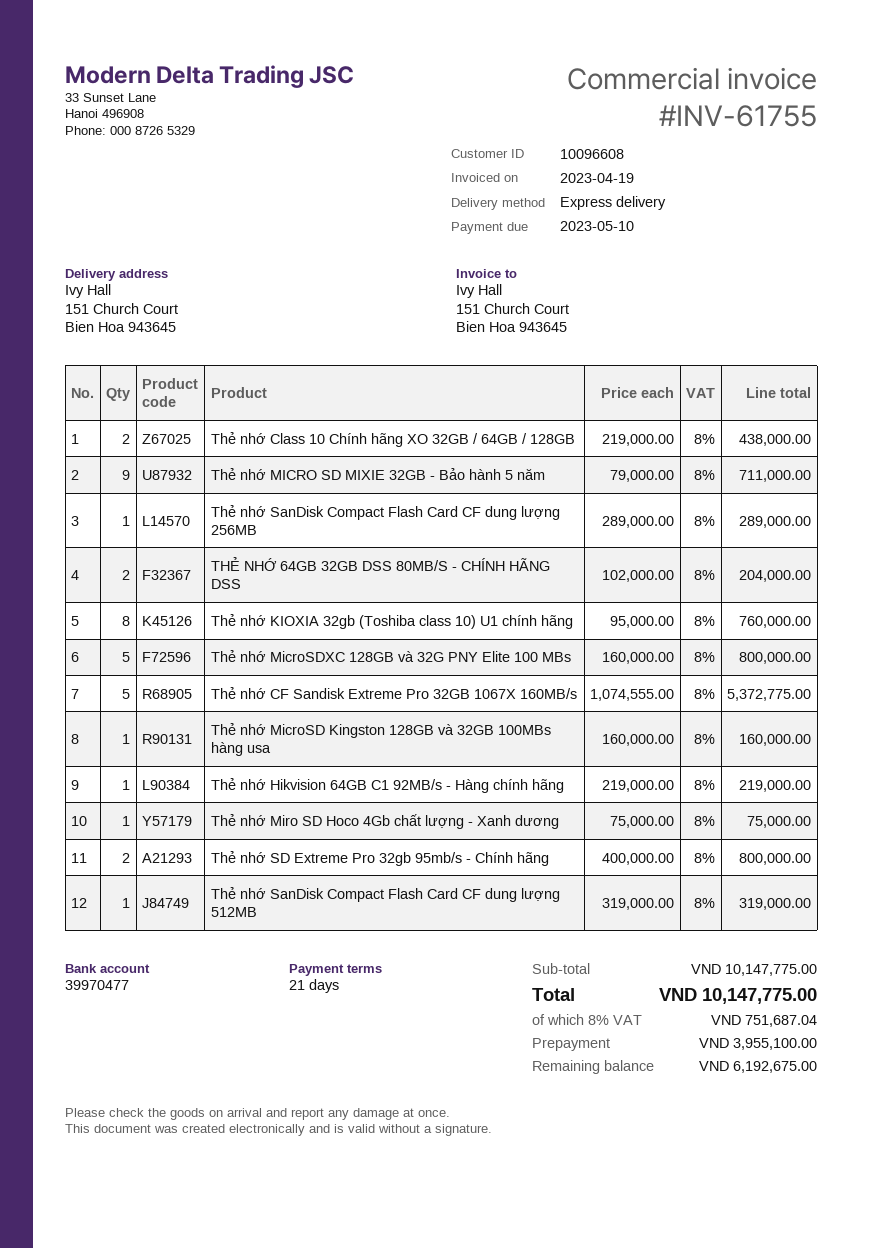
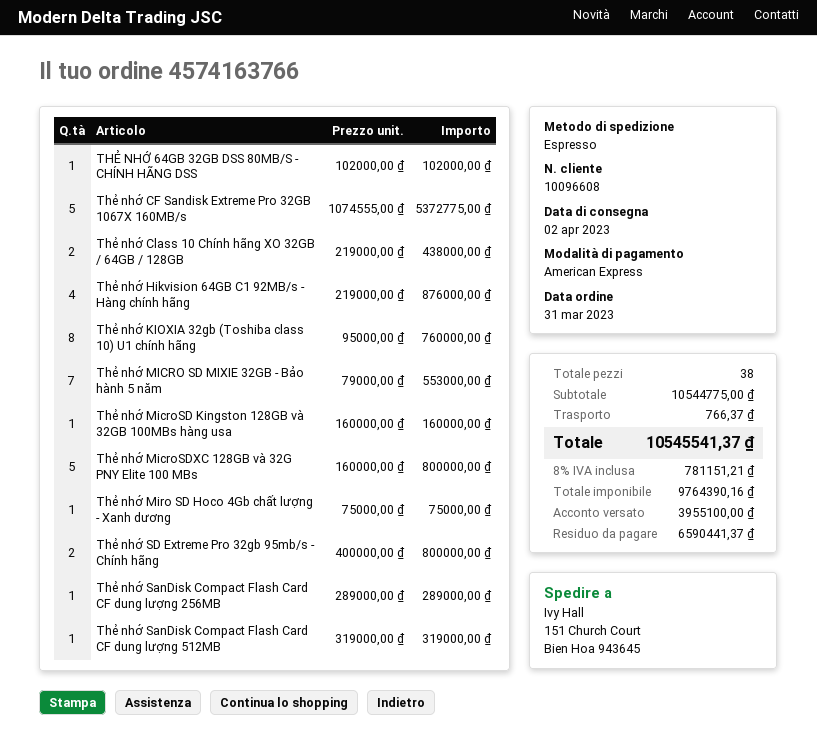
Thẻ nhớ MICRO SD MIXIE 32GB - Bảo hành 5 năm: 9 x 79000.00 = 711000.00 -> 7 x 79000.00 = 553000.00
THẺ NHỚ 64GB 32GB DSS 80MB/S - CHÍNH HÃNG DSS: 2 x 102000.00 = 204000.00 -> 1 x 102000.00 = 102000.00
Thẻ nhớ Hikvision 64GB C1 92MB/s - Hàng chính hãng: 1 x 219000.00 = 219000.00 -> 4 x 219000.00 = 876000.00
subtotal: 10147775.00 -> 10544775.00
shipping: none -> 766.37
tax: 8% = 751687.04 -> 8% = 781151.21
total: 10147775.00 -> 10545541.37
balance: 6192675.00 -> 6590441.37

